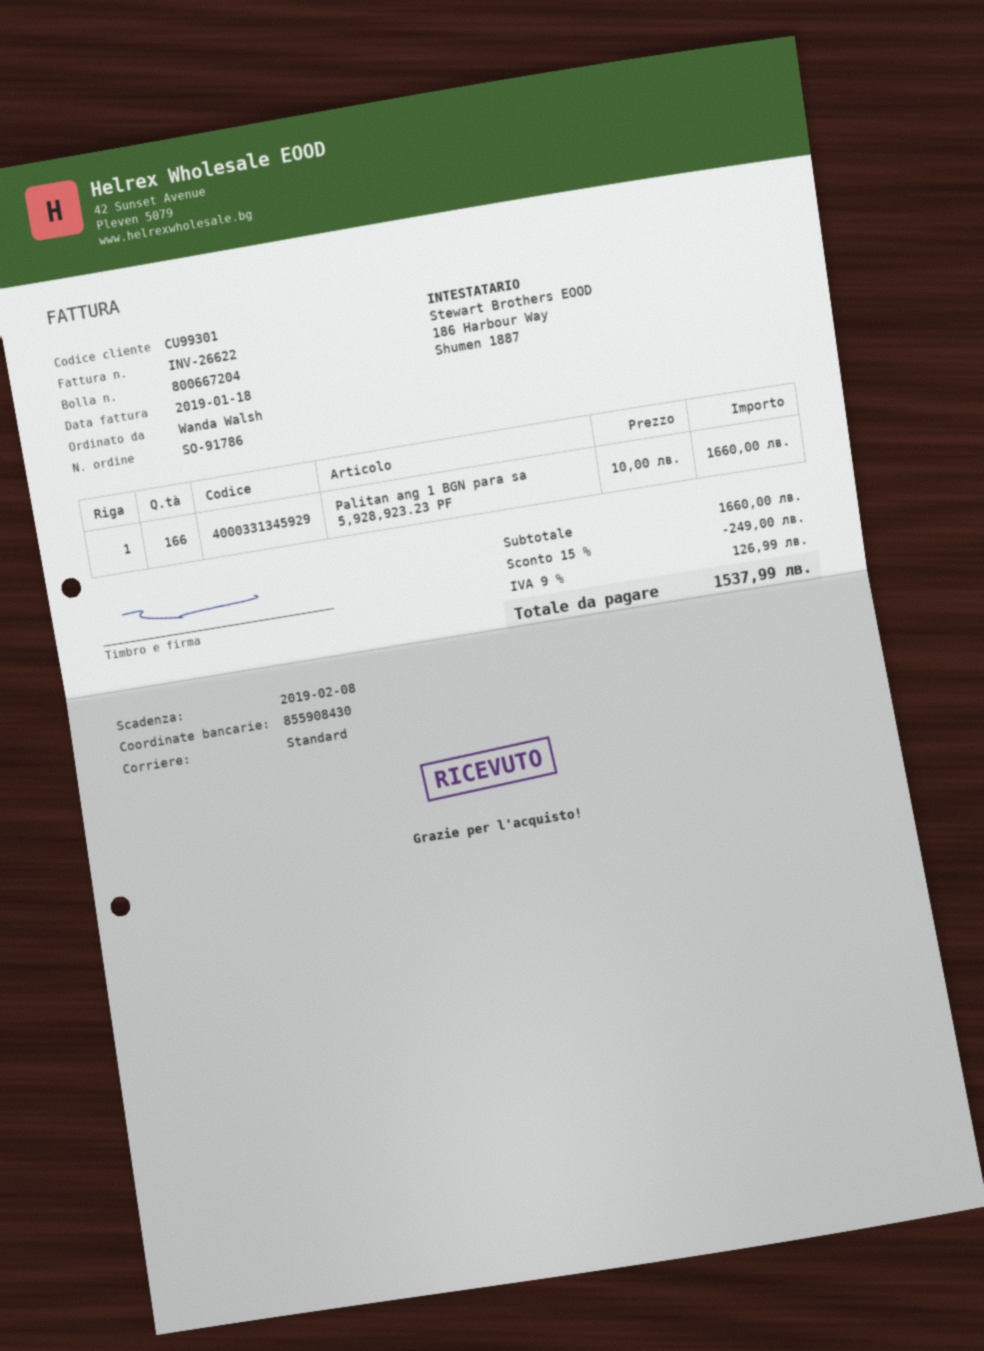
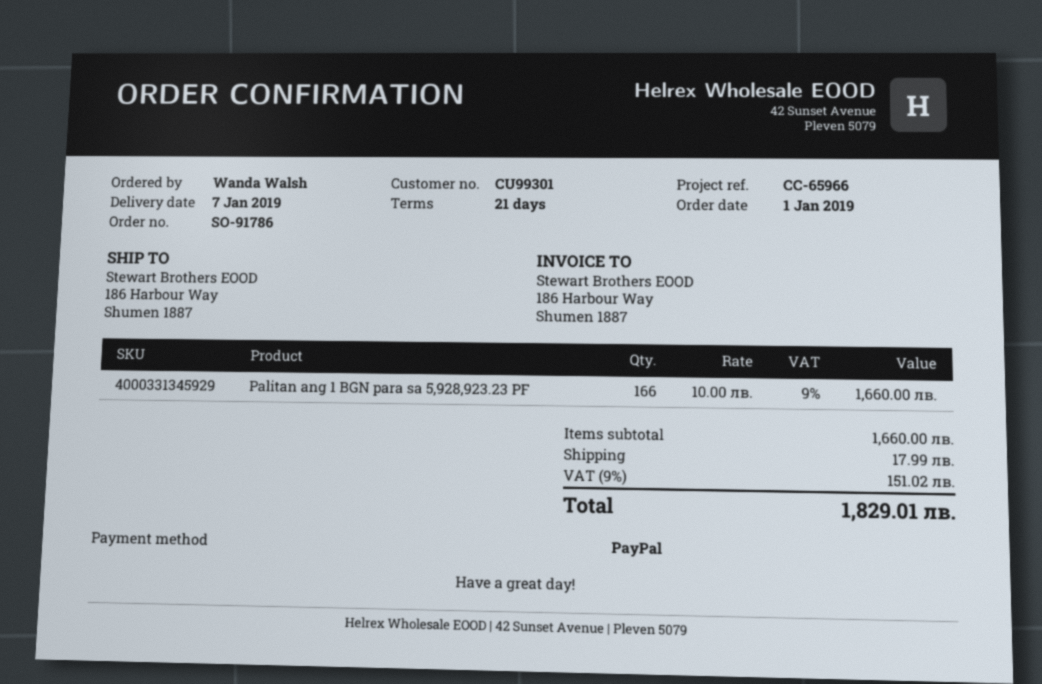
discount: 15% = 249.00 -> none
shipping: none -> 17.99
tax: 9% = 126.99 -> 9% = 151.02
total: 1537.99 -> 1829.01

